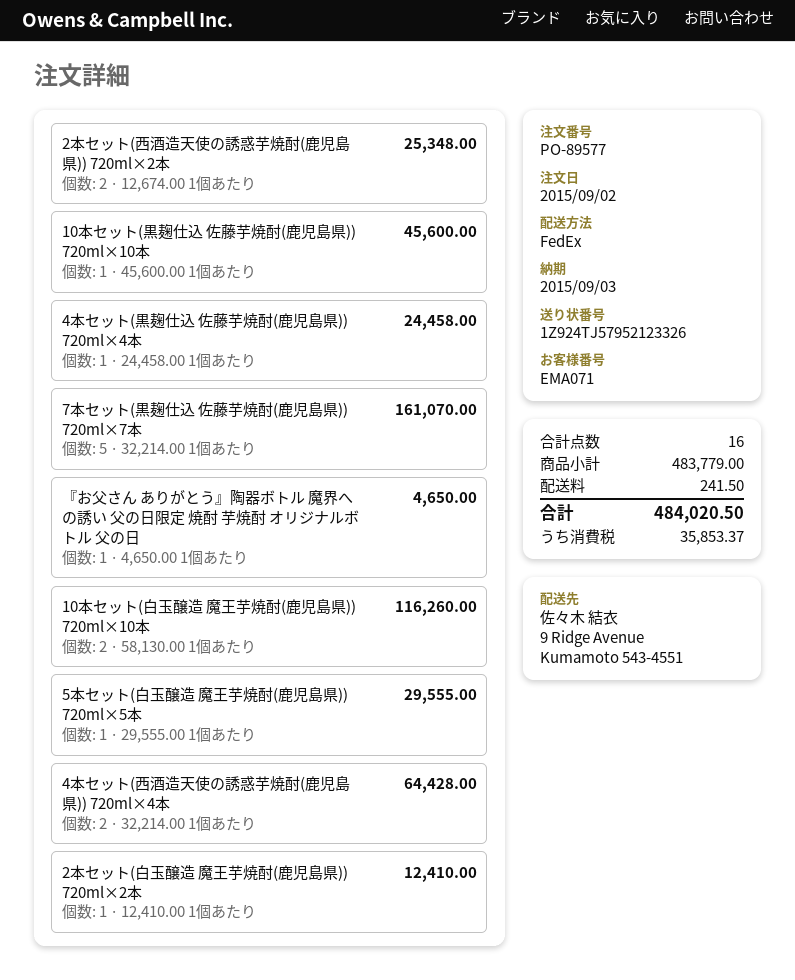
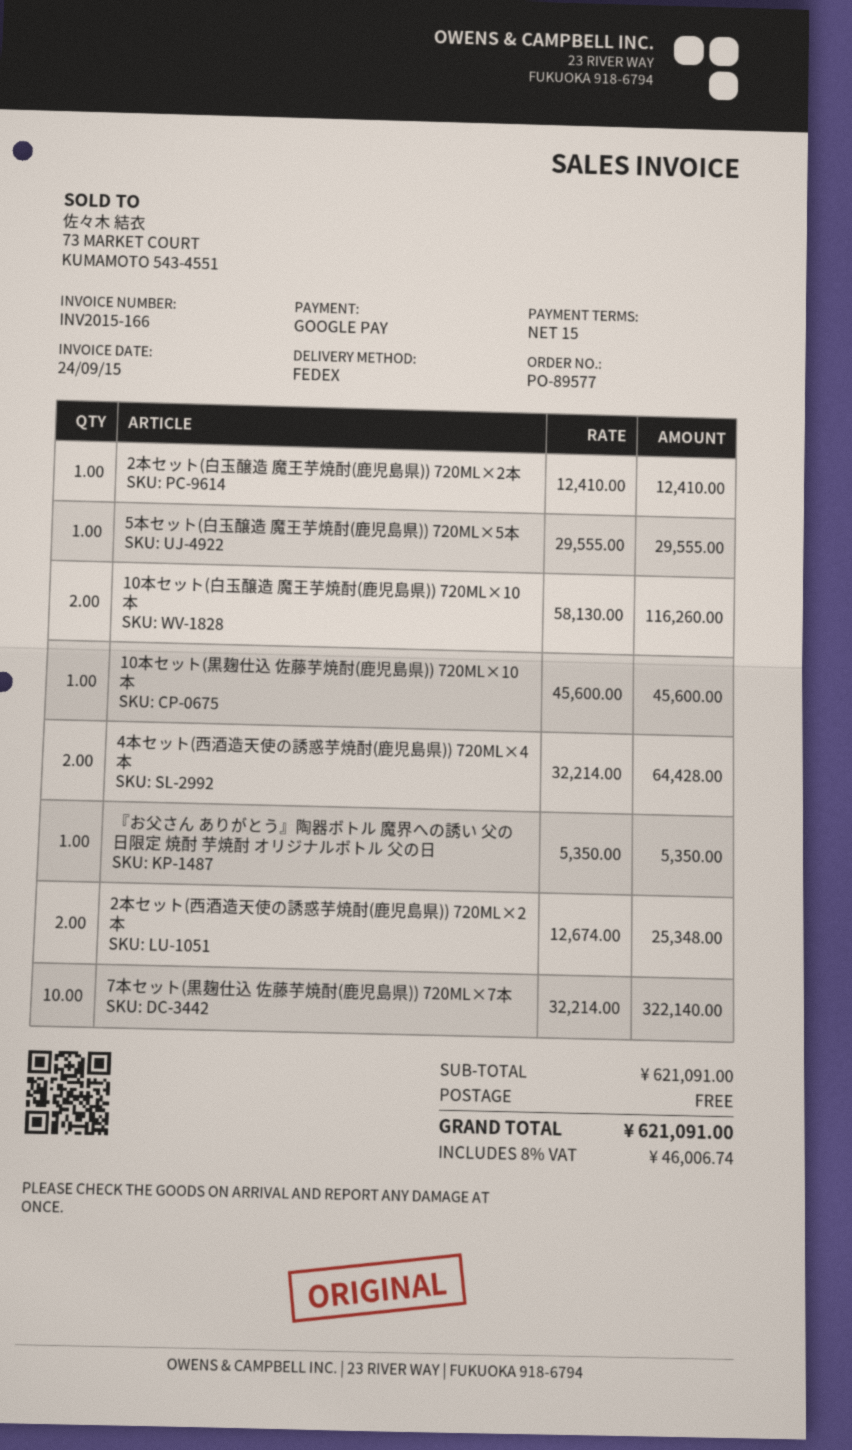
4本セット(黒麹仕込 佐藤芋焼酎(鹿児島県)) 720ml×4本: 1 x 24458.00 = 24458.00 -> none
7本セット(黒麹仕込 佐藤芋焼酎(鹿児島県)) 720ml×7本: 5 x 32214.00 = 161070.00 -> 10 x 32214.00 = 322140.00
『お父さん ありがとう』陶器ボトル 魔界への誘い 父の日限定 焼酎 芋焼酎 オリジナルボトル 父の日: 1 x 4650.00 = 4650.00 -> 1 x 5350.00 = 5350.00
subtotal: 483779.00 -> 621091.00
shipping: 241.50 -> 0.00
tax: 35853.37 -> 46006.74
total: 484020.50 -> 621091.00

